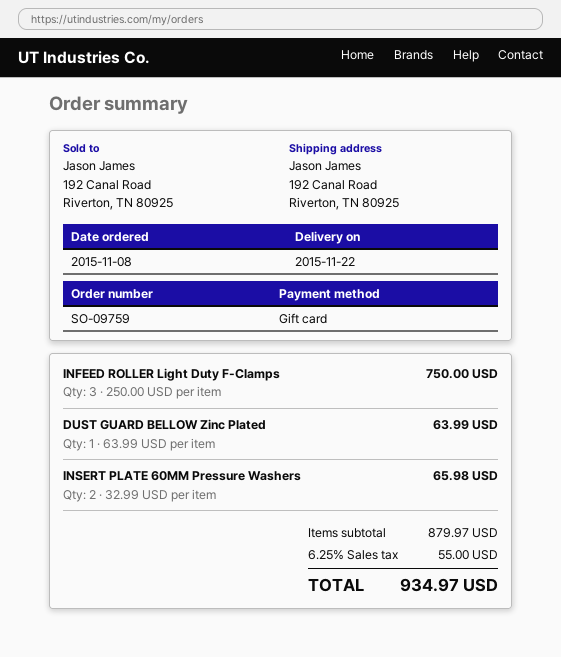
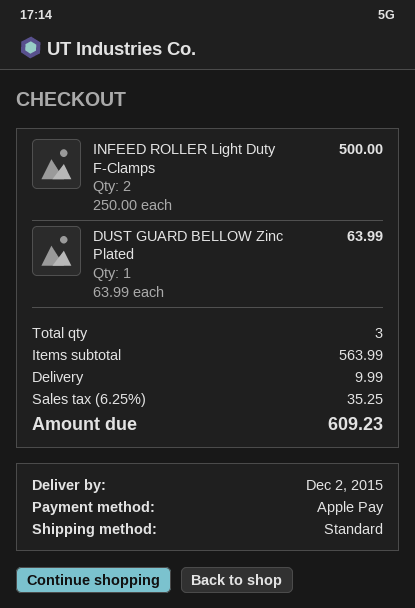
delivery date: 2015-11-22 -> 2015-12-02
payment method: gift card -> Apple Pay
INFEED ROLLER Light Duty F-Clamps: 3 x 250.00 = 750.00 -> 2 x 250.00 = 500.00
INSERT PLATE 60MM Pressure Washers: 2 x 32.99 = 65.98 -> none
subtotal: 879.97 -> 563.99
shipping: none -> 9.99
tax: 6.25% = 55.00 -> 6.25% = 35.25
total: 934.97 -> 609.23

